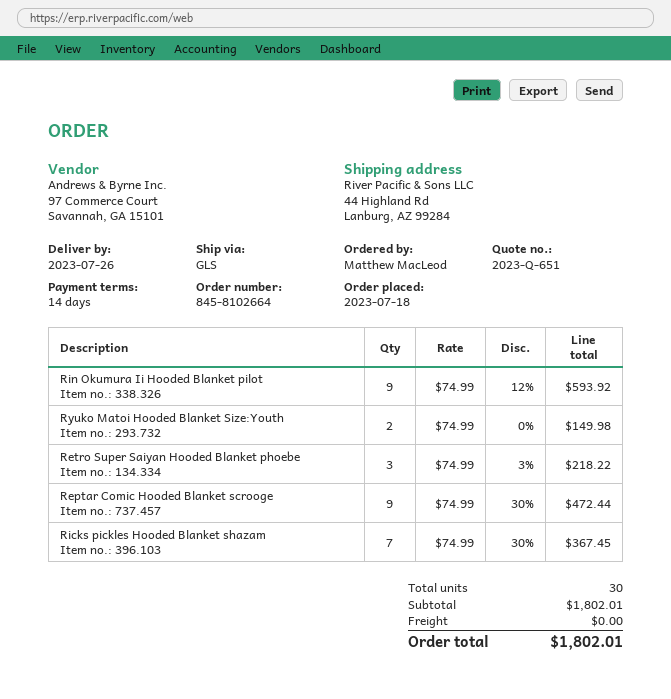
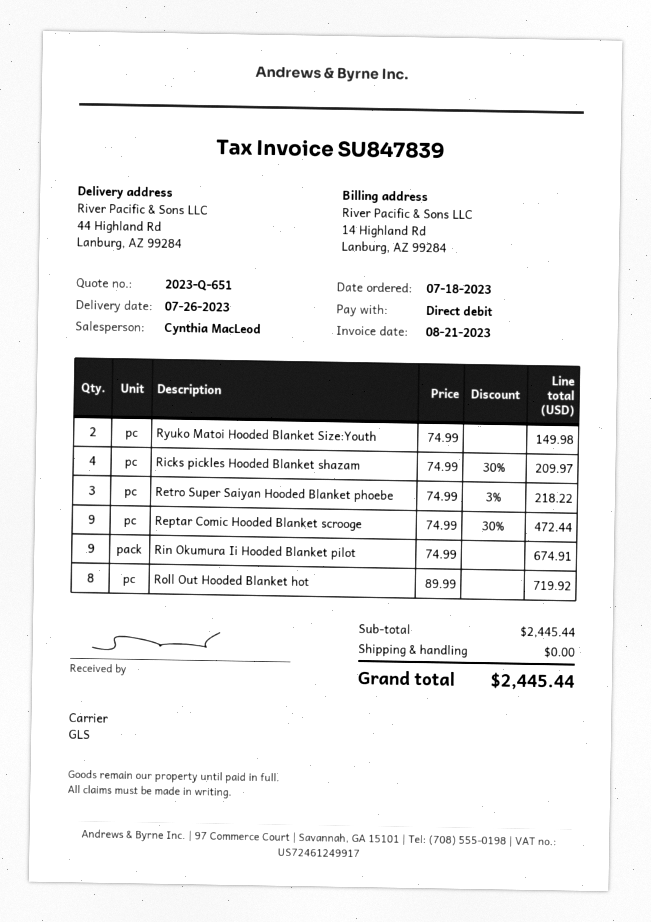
Rin Okumura Ii Hooded Blanket pilot: 9 x 74.99 - 12% = 593.92 -> 9 x 74.99 = 674.91
Ricks pickles Hooded Blanket shazam: 7 x 74.99 - 30% = 367.45 -> 4 x 74.99 - 30% = 209.97
Roll Out Hooded Blanket hot: none -> 8 x 89.99 = 719.92
subtotal: 1802.01 -> 2445.44
total: 1802.01 -> 2445.44

